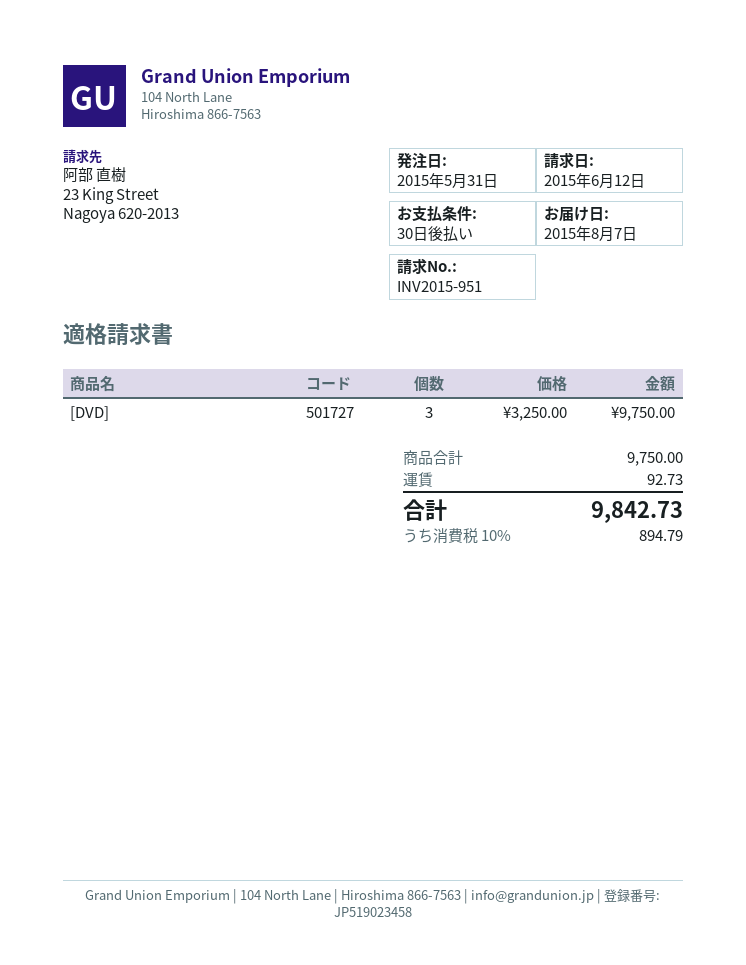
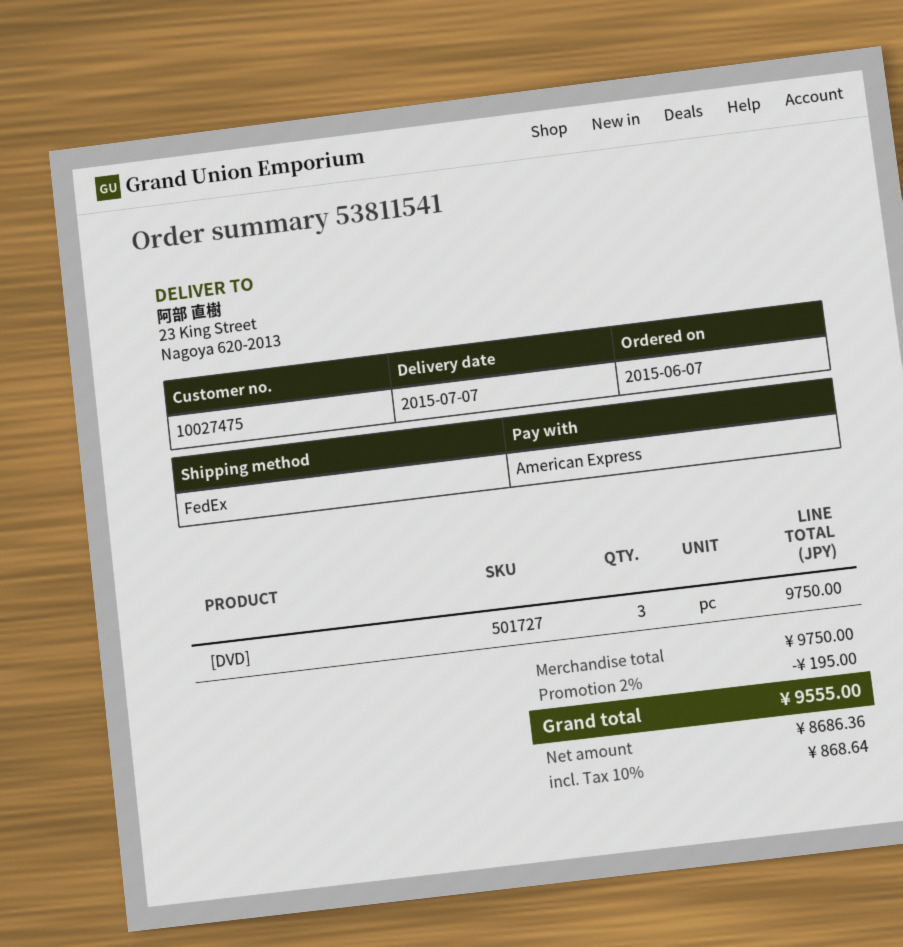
order date: 2015-05-31 -> 2015-06-07
delivery date: 2015-08-07 -> 2015-07-07
discount: none -> 2% = 195.00
shipping: 92.73 -> none
tax: 10% = 894.79 -> 10% = 868.64
total: 9842.73 -> 9555.00

